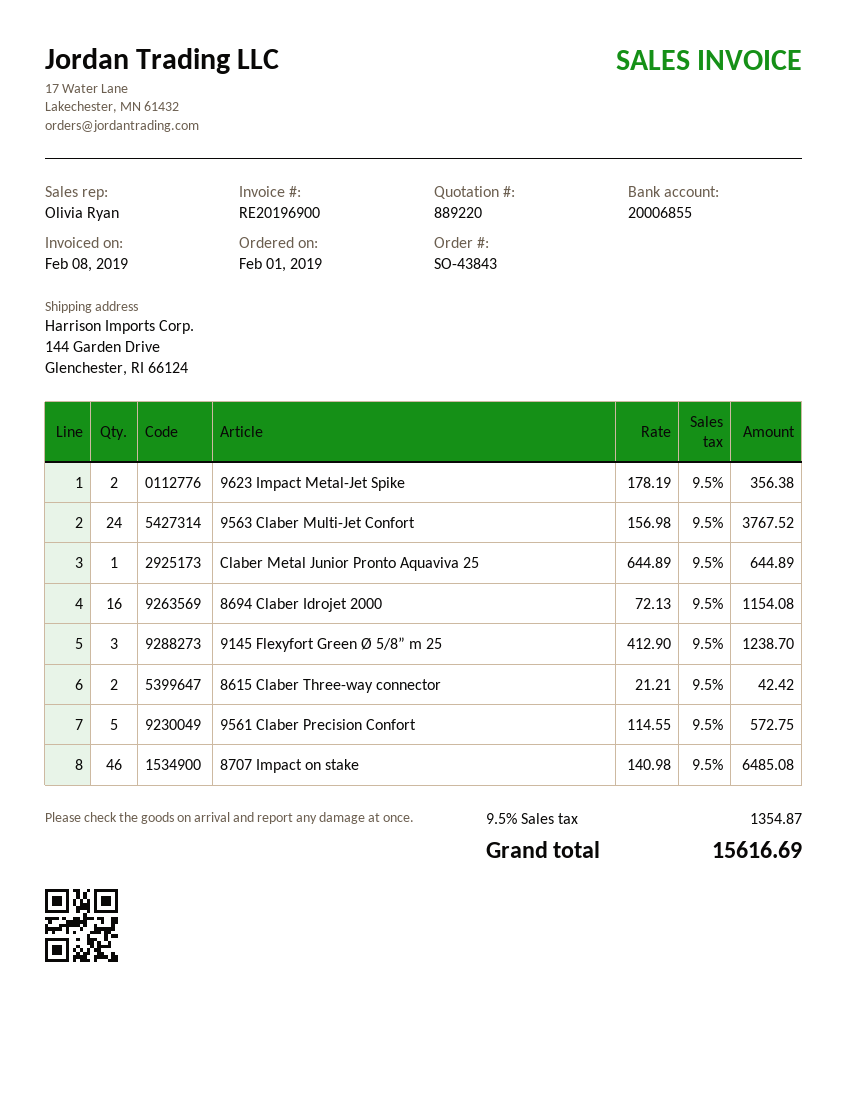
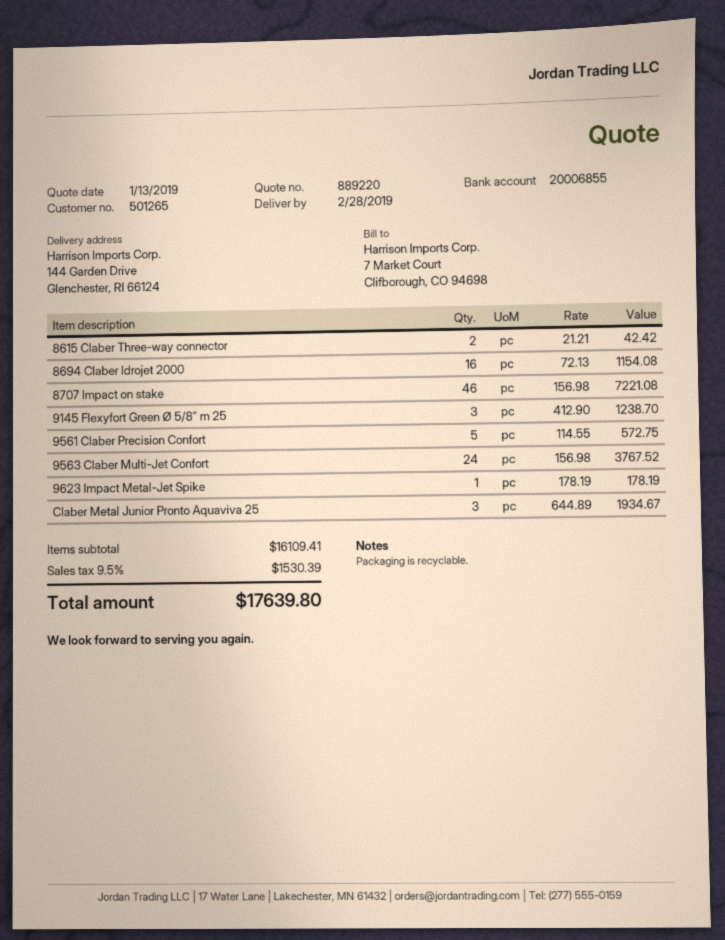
9623 Impact Metal-Jet Spike: 2 x 178.19 = 356.38 -> 1 x 178.19 = 178.19
Claber Metal Junior Pronto Aquaviva 25: 1 x 644.89 = 644.89 -> 3 x 644.89 = 1934.67
8707 Impact on stake: 46 x 140.98 = 6485.08 -> 46 x 156.98 = 7221.08
tax: 9.5% = 1354.87 -> 9.5% = 1530.39
total: 15616.69 -> 17639.80

